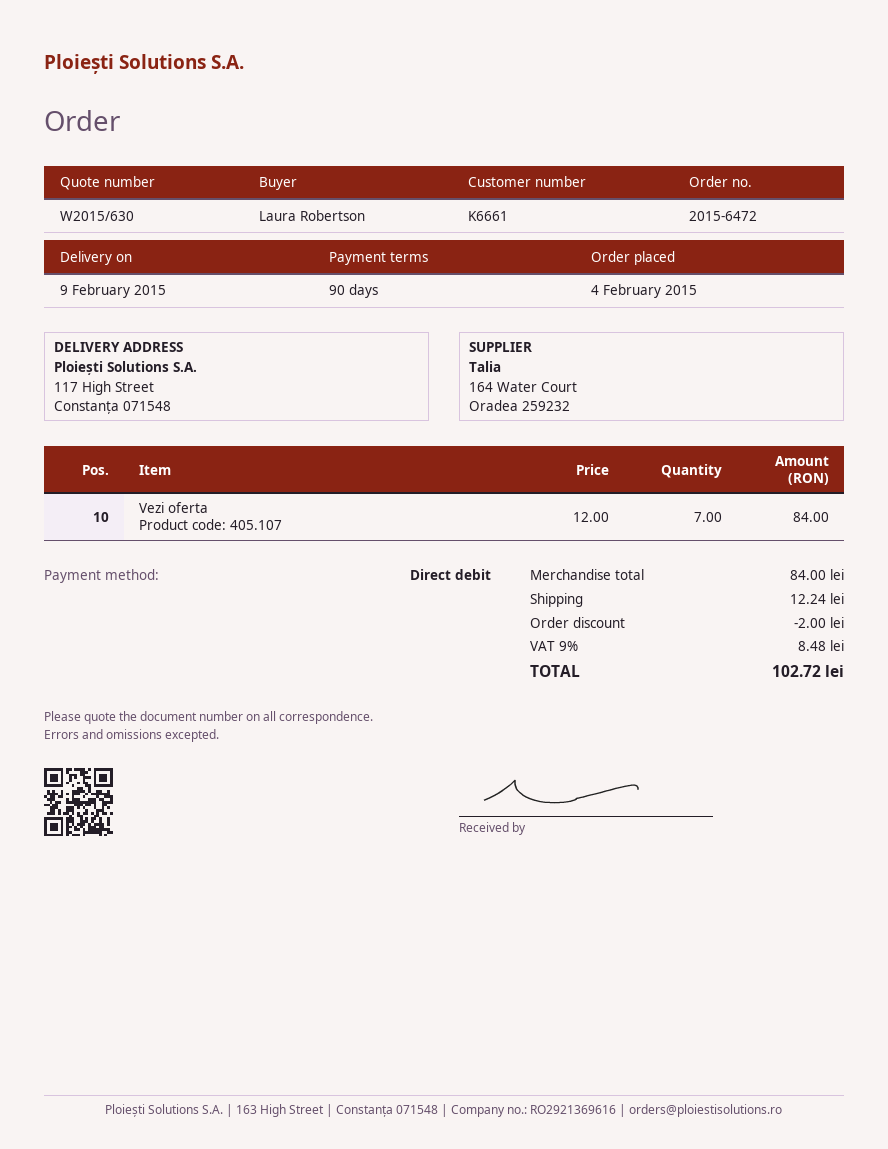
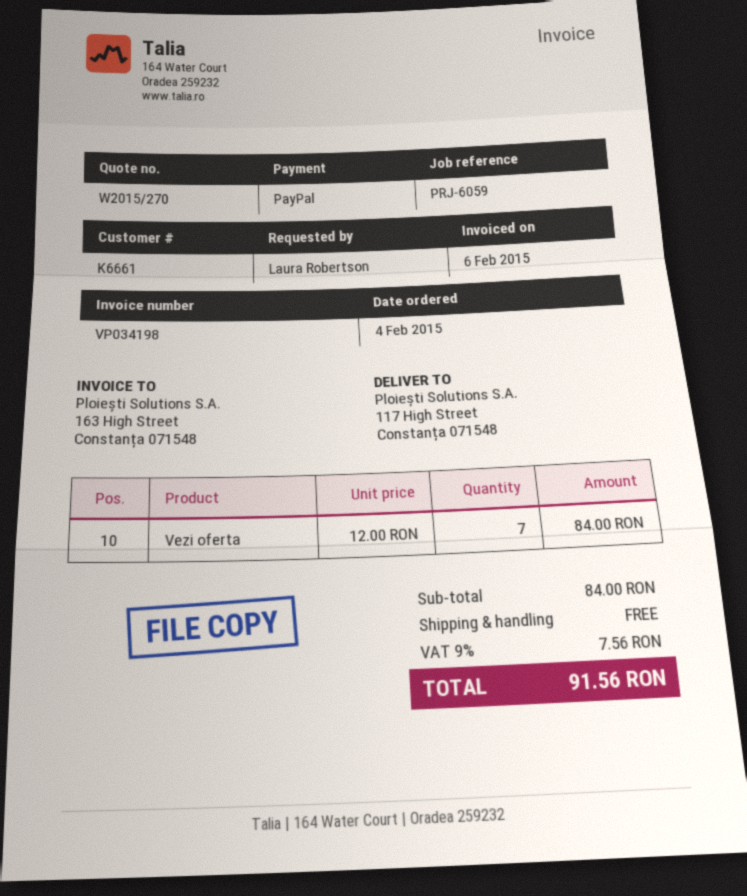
quote number: W2015/630 -> W2015/270
payment method: direct debit -> PayPal
discount: 2.00 -> none
shipping: 12.24 -> 0.00
tax: 9% = 8.48 -> 9% = 7.56
total: 102.72 -> 91.56

